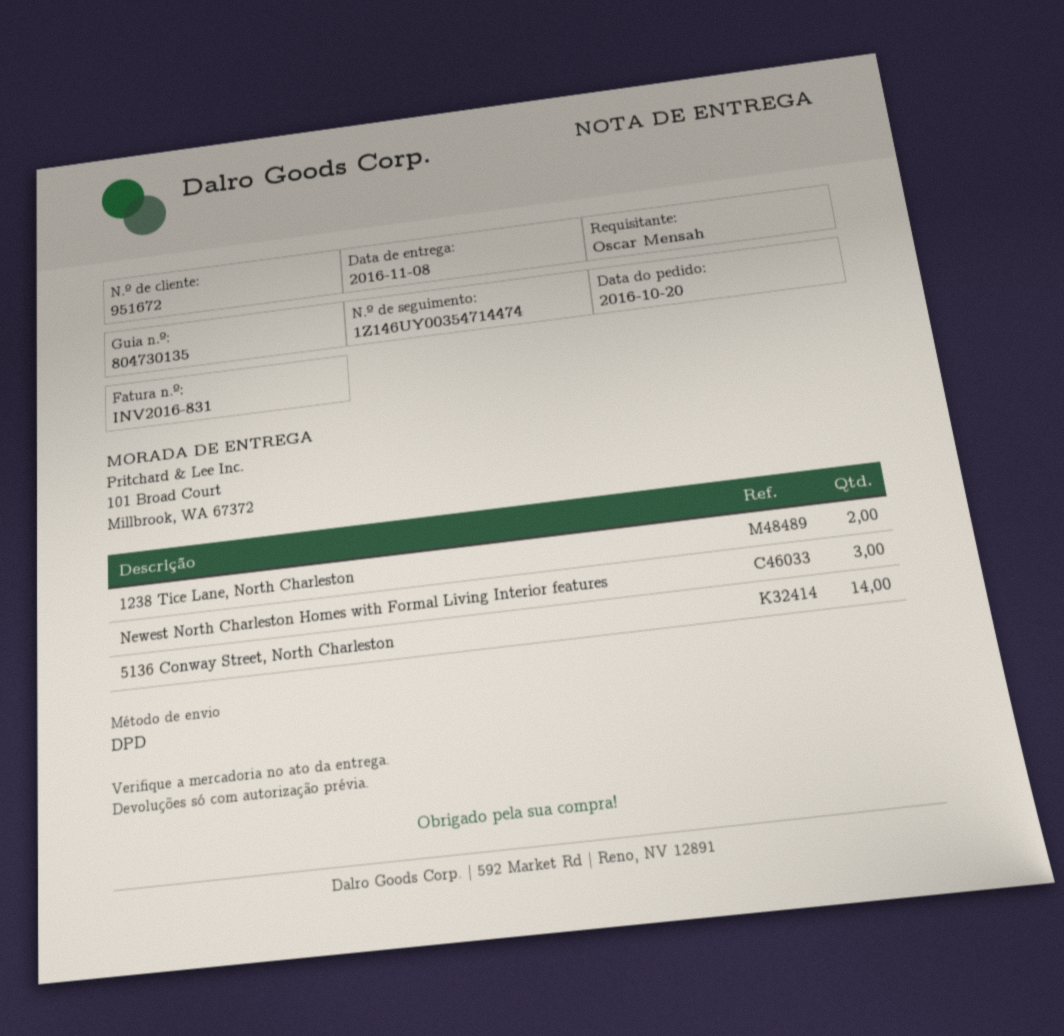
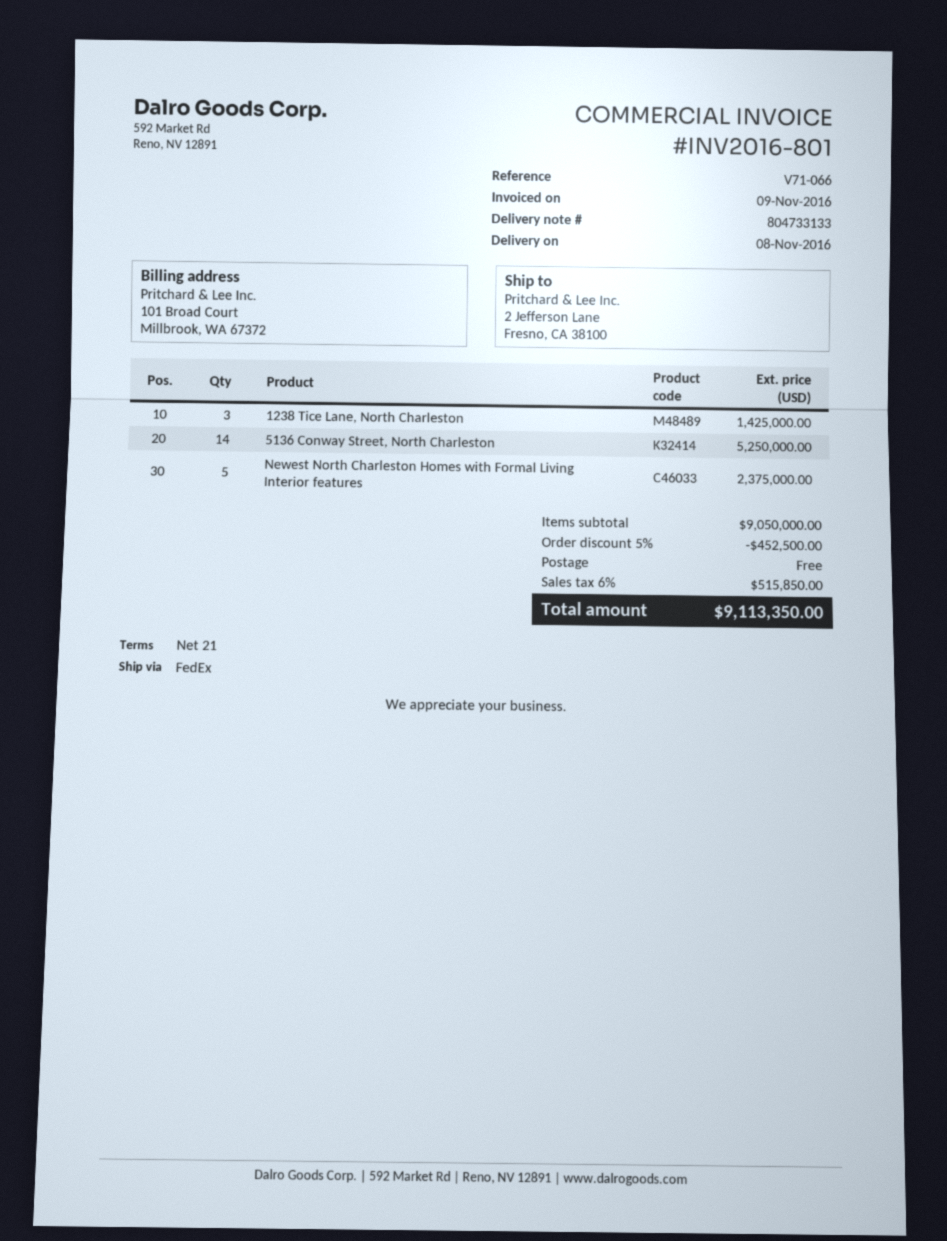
delivery note number: 804730135 -> 804733133
invoice number: INV2016-831 -> INV2016-801
shipping method: DPD -> FedEx
ship to: 101 Broad Court, Millbrook, WA 67372 -> 2 Jefferson Lane, Fresno, CA 38100
1238 Tice Lane, North Charleston: 2 -> 3
Newest North Charleston Homes with Formal Living Interior features: 3 -> 5

